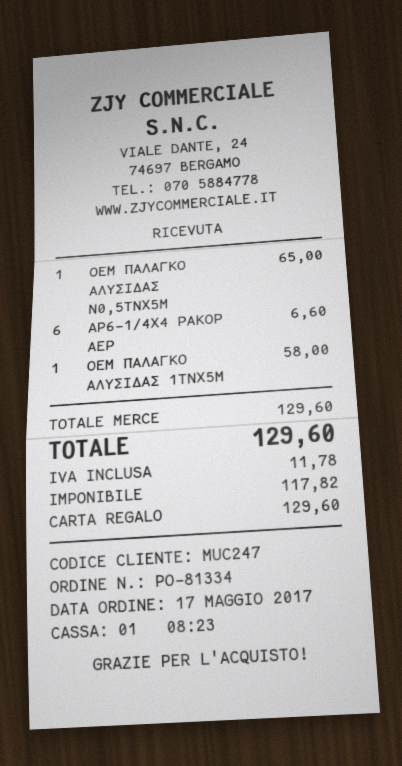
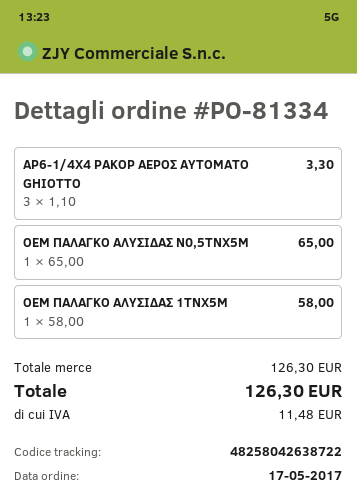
AP6-1/4X4 ΡΑΚΟΡ ΑΕΡ: 6 for 6.60 -> 3 for 3.30
subtotal: 129.60 -> 126.30
tax: 11.78 -> 11.48
total: 129.60 -> 126.30

